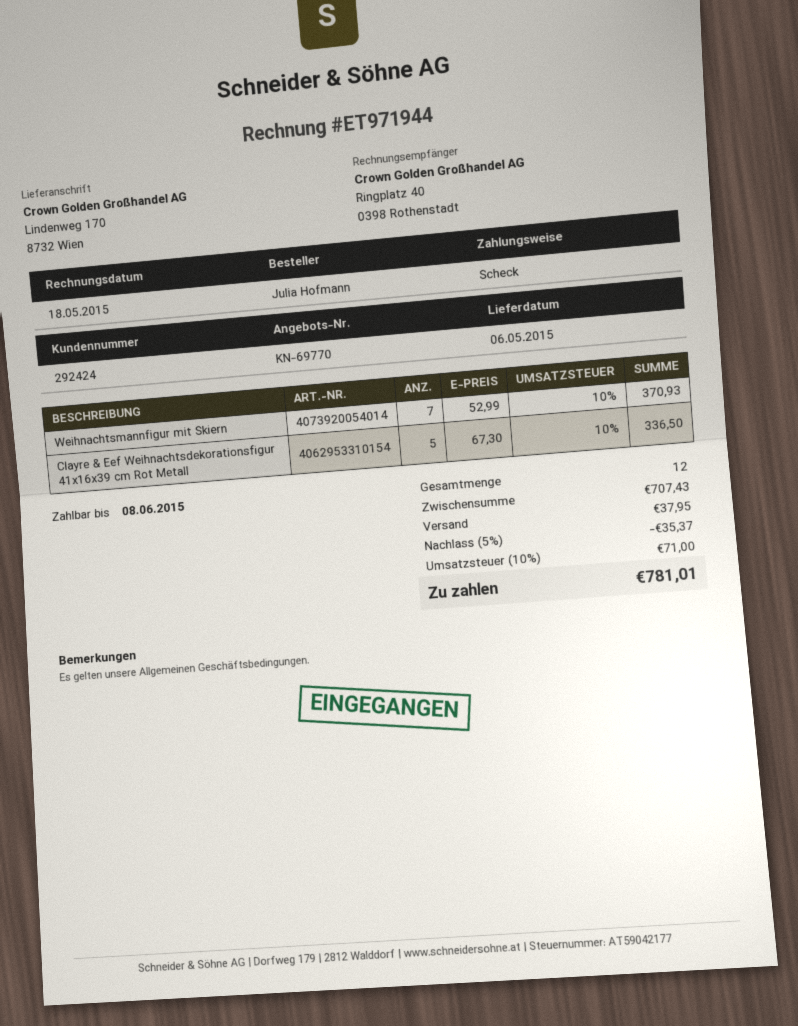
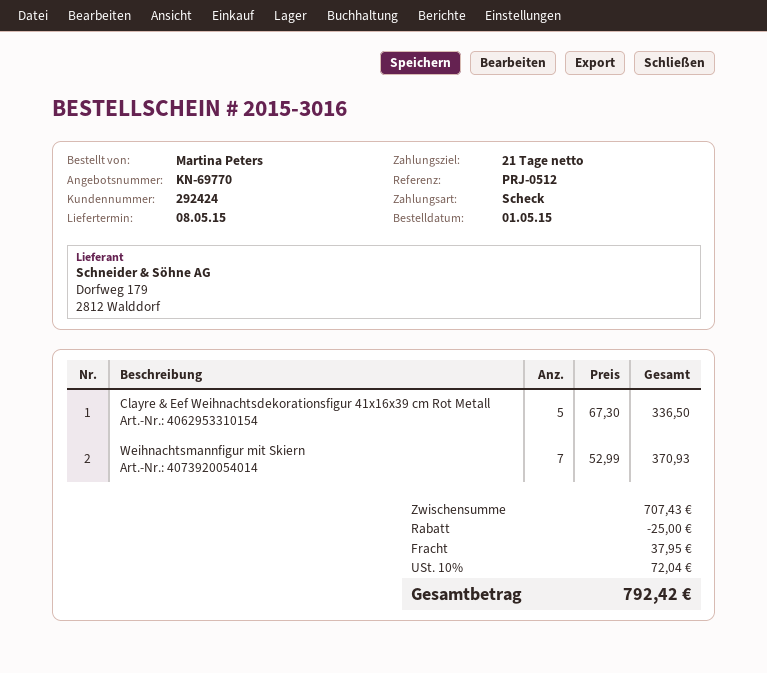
delivery date: 2015-05-06 -> 2015-05-08
ordered by: Julia Hofmann -> Martina Peters
discount: 35.37 -> 25.00
tax: 10% = 71.00 -> 10% = 72.04
total: 781.01 -> 792.42

